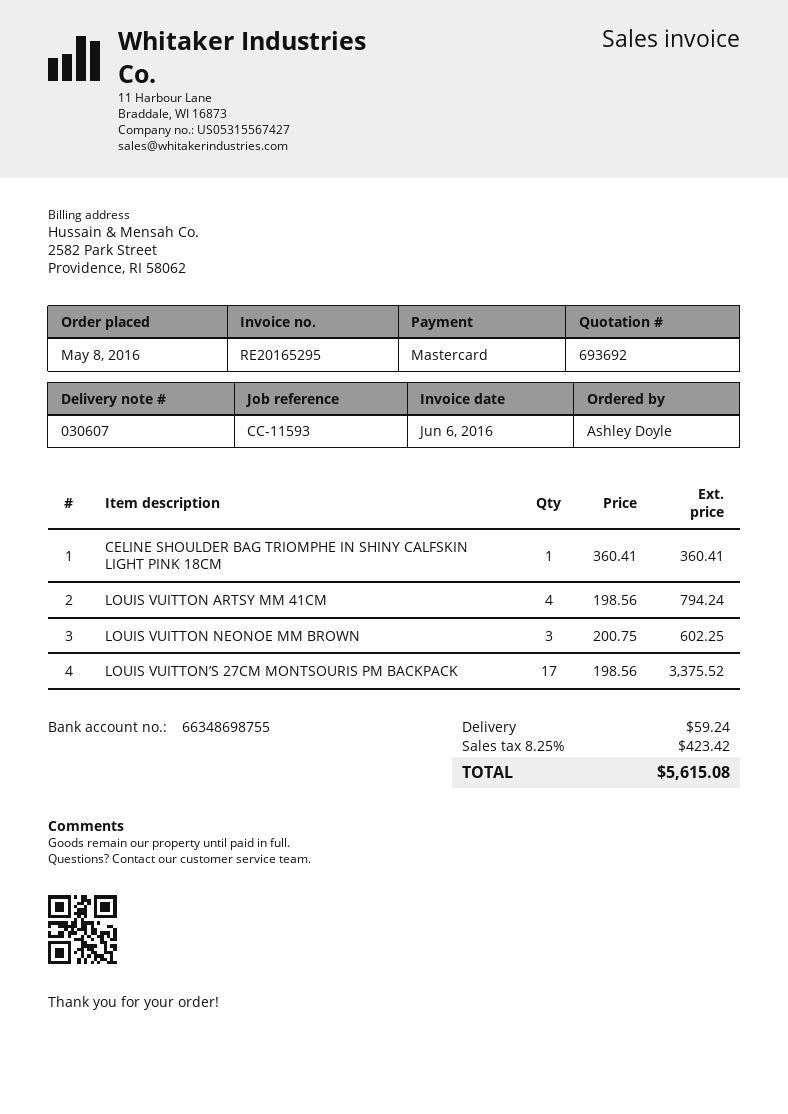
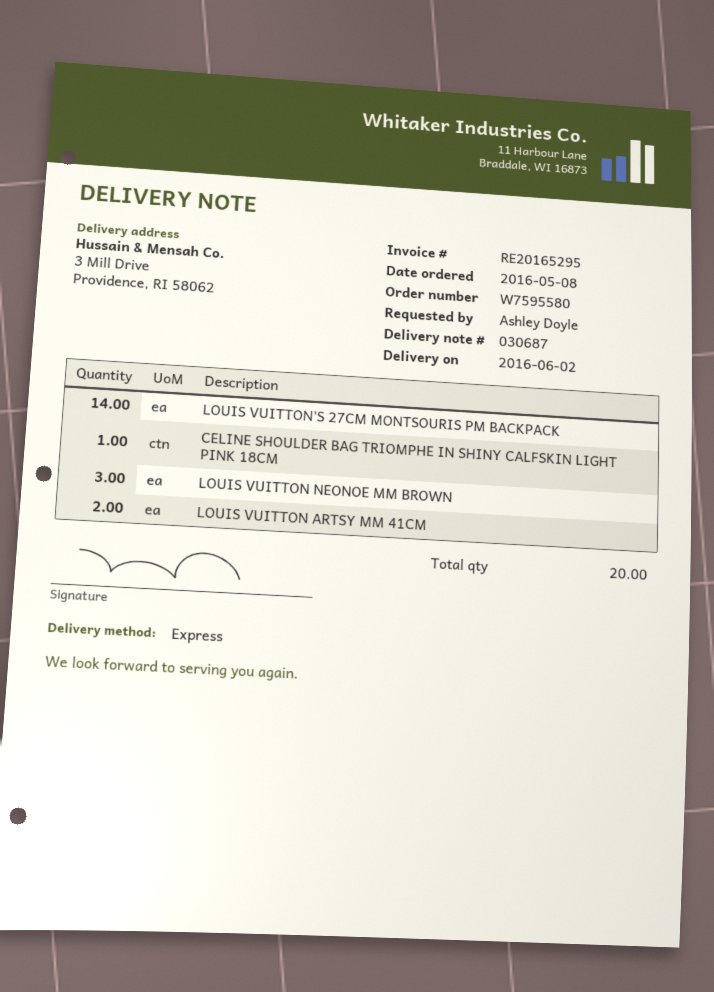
delivery note number: 030607 -> 030687
LOUIS VUITTON ARTSY MM 41CM: 4 -> 2
LOUIS VUITTON’S 27CM MONTSOURIS PM BACKPACK: 17 -> 14

